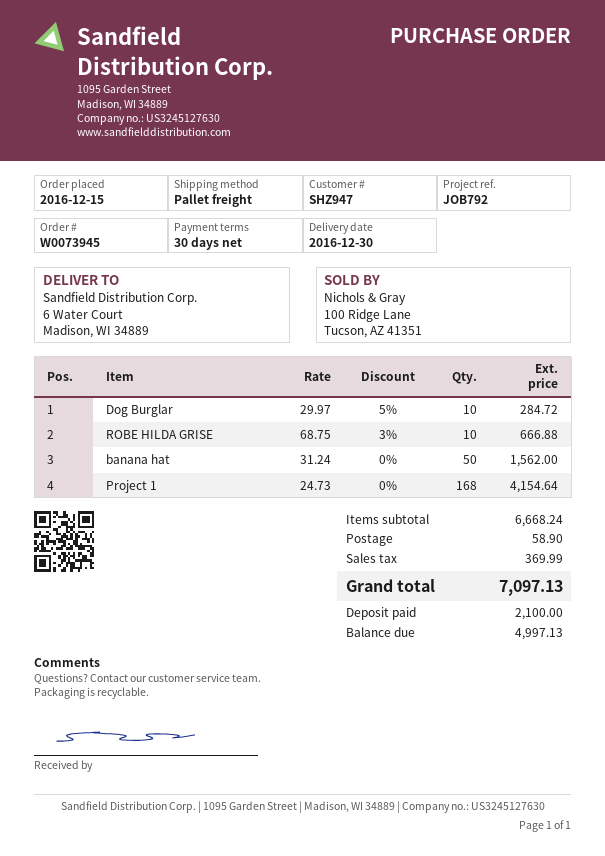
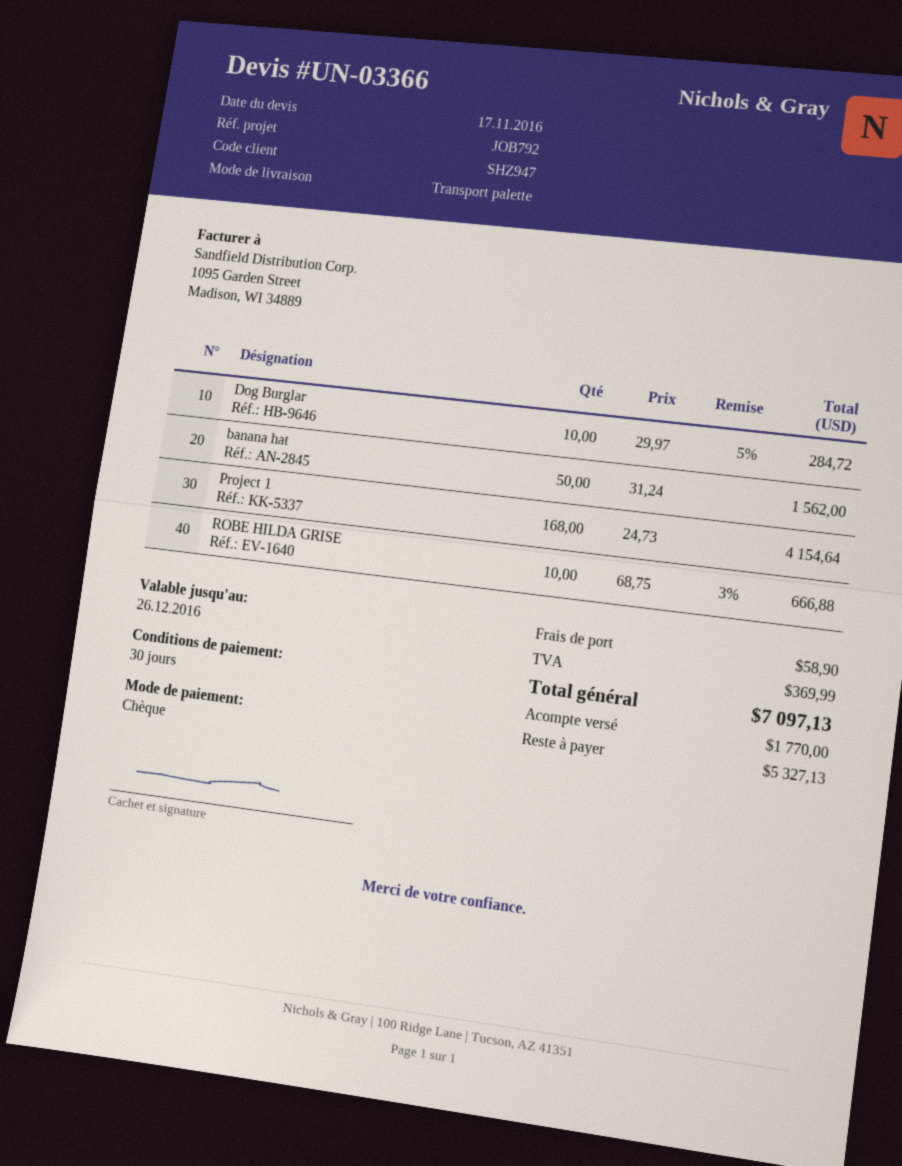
deposit: 2100.00 -> 1770.00
balance: 4997.13 -> 5327.13

